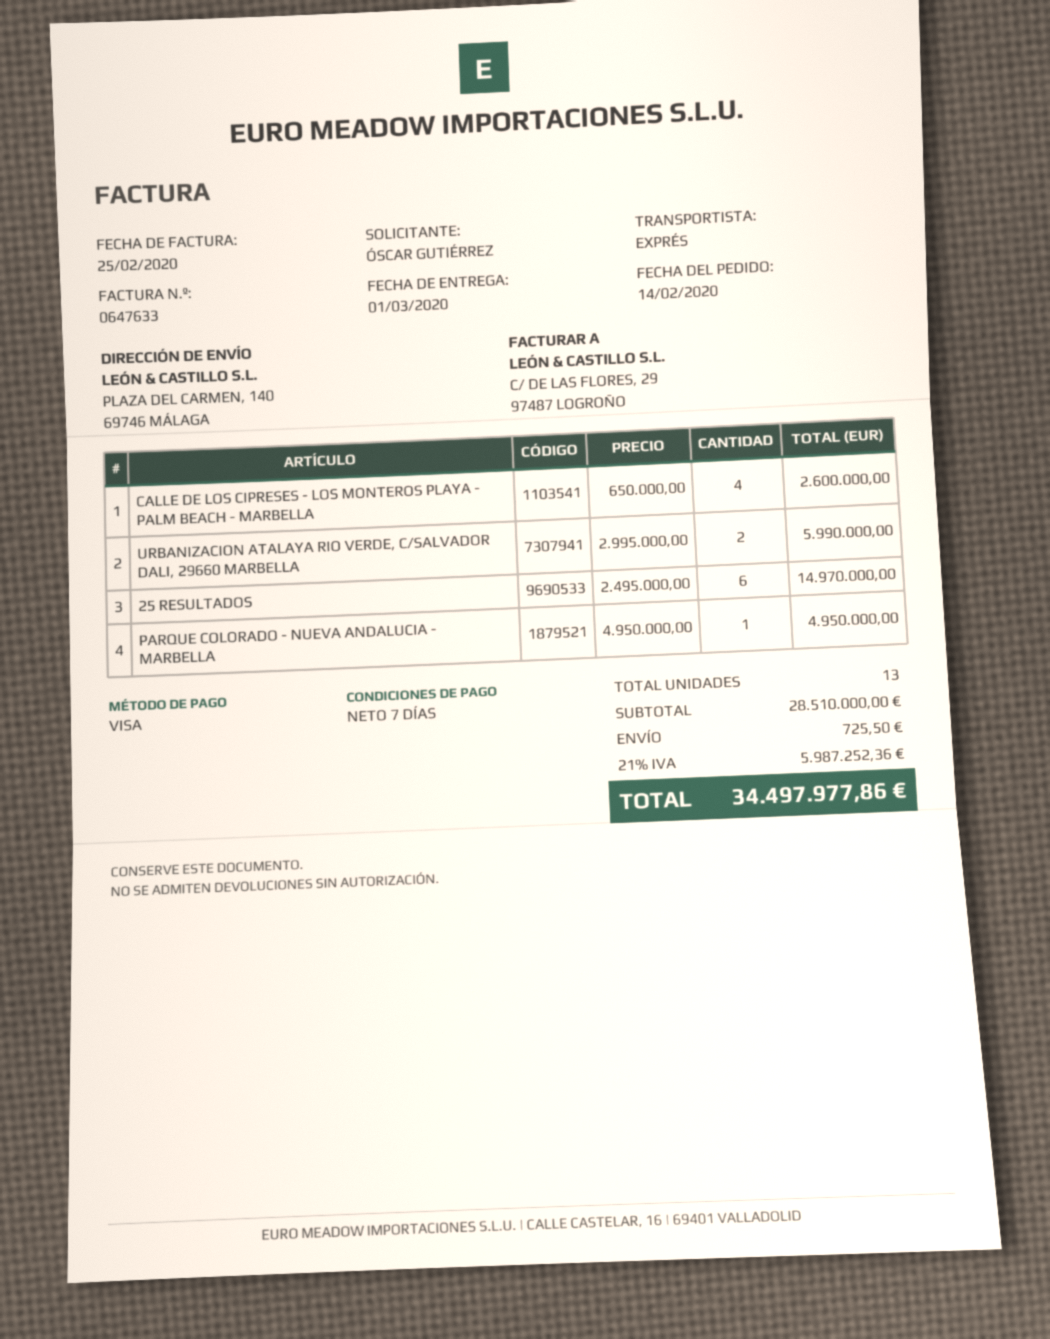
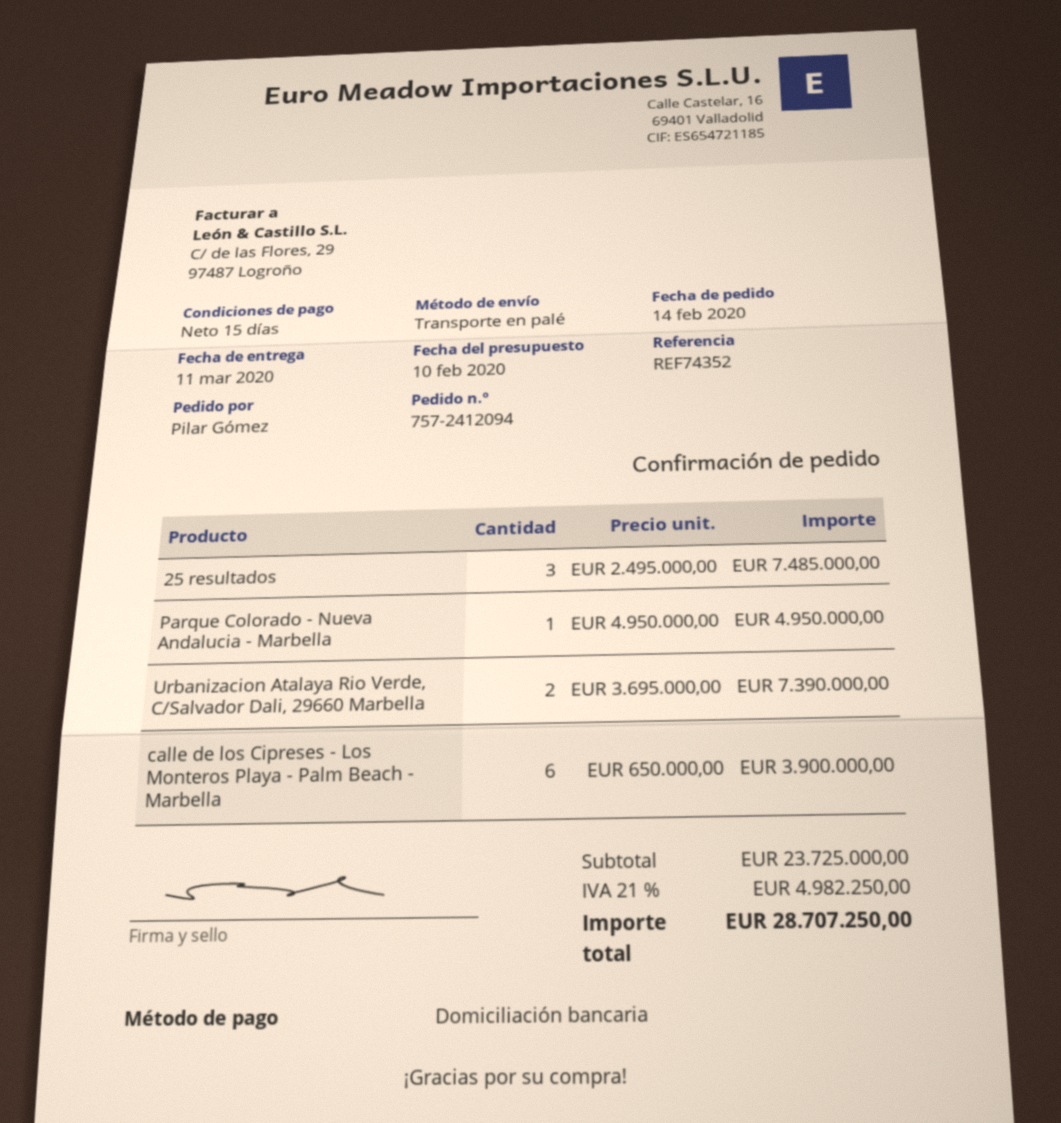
delivery date: 2020-03-01 -> 2020-03-11
payment terms: 7 days -> 15 days
ordered by: ÓSCAR GUTIÉRREZ -> Pilar Gómez
payment method: Visa -> direct debit
shipping method: express -> pallet freight
CALLE DE LOS CIPRESES - LOS MONTEROS PLAYA - PALM BEACH - MARBELLA: 4 x 650000.00 = 2600000.00 -> 6 x 650000.00 = 3900000.00
URBANIZACION ATALAYA RIO VERDE, C/SALVADOR DALI, 29660 MARBELLA: 2 x 2995000.00 = 5990000.00 -> 2 x 3695000.00 = 7390000.00
25 RESULTADOS: 6 x 2495000.00 = 14970000.00 -> 3 x 2495000.00 = 7485000.00
subtotal: 28510000.00 -> 23725000.00
shipping: 725.50 -> none
tax: 21% = 5987252.36 -> 21% = 4982250.00
total: 34497977.86 -> 28707250.00

